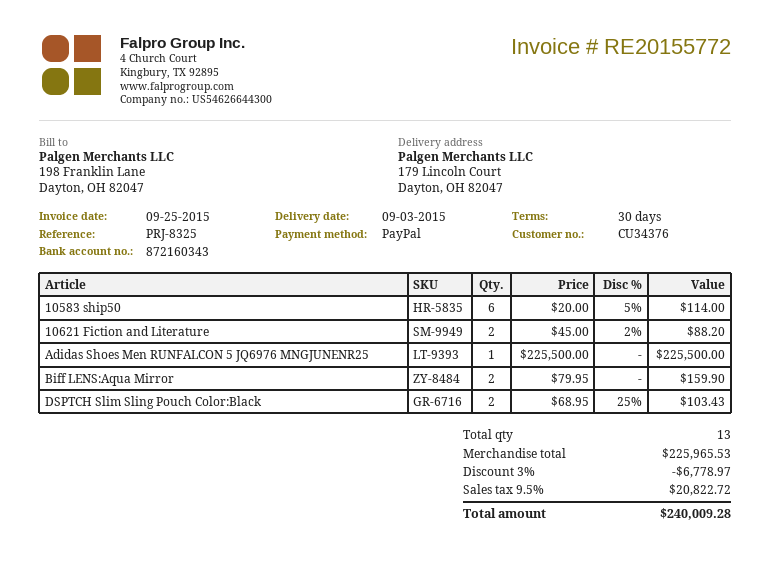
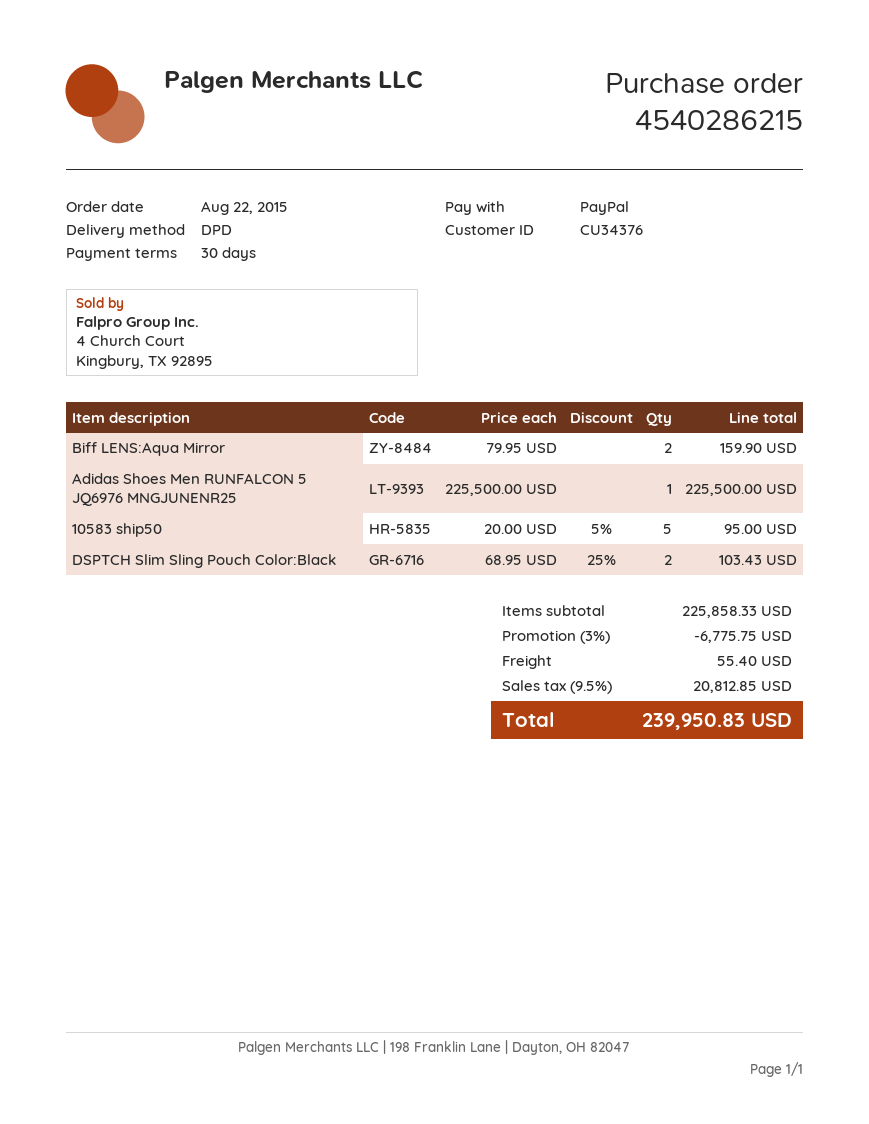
10583 ship50: 6 x 20.00 - 5% = 114.00 -> 5 x 20.00 - 5% = 95.00
10621 Fiction and Literature: 2 x 45.00 - 2% = 88.20 -> none
subtotal: 225965.53 -> 225858.33
discount: 3% = 6778.97 -> 3% = 6775.75
shipping: none -> 55.40
tax: 9.5% = 20822.72 -> 9.5% = 20812.85
total: 240009.28 -> 239950.83

